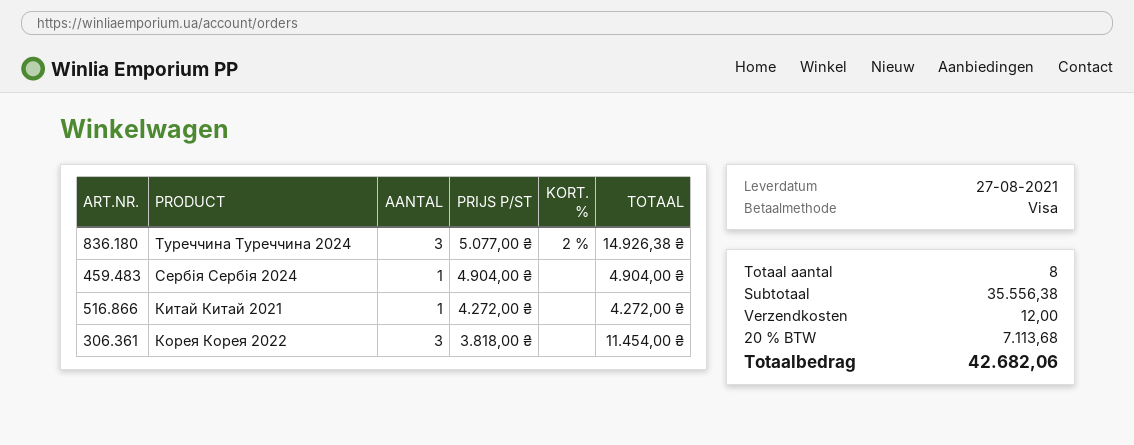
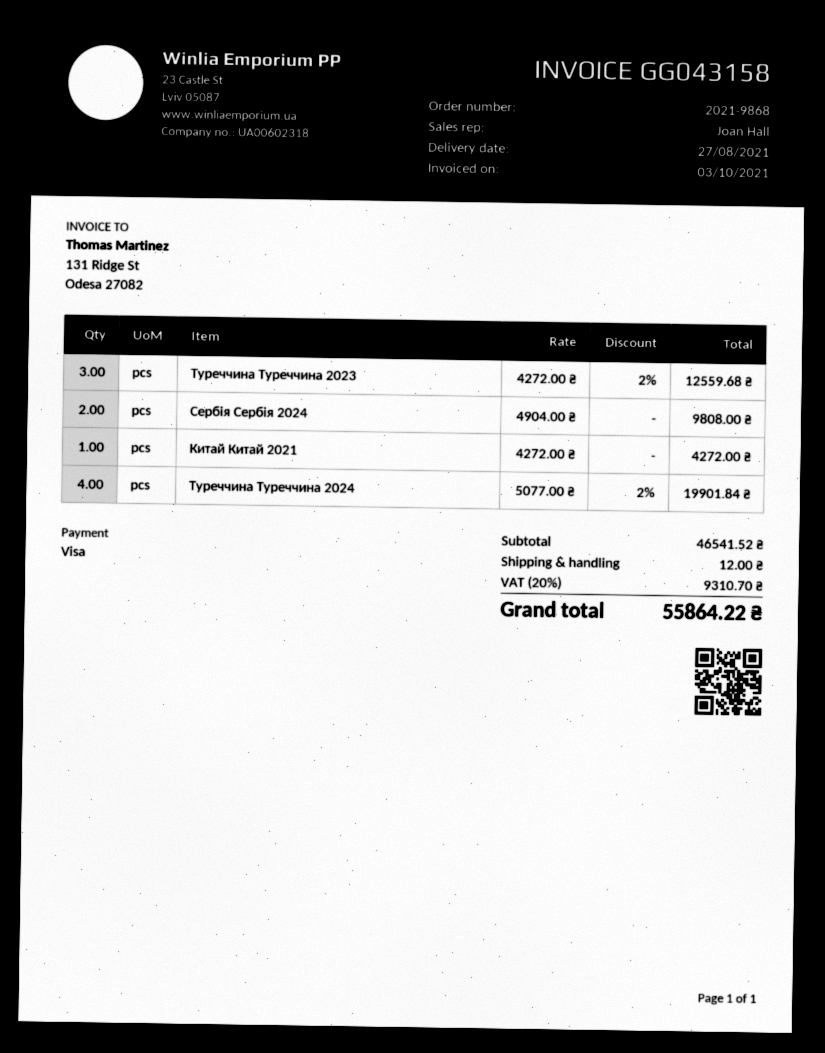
Туреччина Туреччина 2024: 3 x 5077.00 - 2% = 14926.38 -> 4 x 5077.00 - 2% = 19901.84
Сербія Сербія 2024: 1 x 4904.00 = 4904.00 -> 2 x 4904.00 = 9808.00
Корея Корея 2022: 3 x 3818.00 = 11454.00 -> none
Туреччина Туреччина 2023: none -> 3 x 4272.00 - 2% = 12559.68
subtotal: 35556.38 -> 46541.52
tax: 20% = 7113.68 -> 20% = 9310.70
total: 42682.06 -> 55864.22

